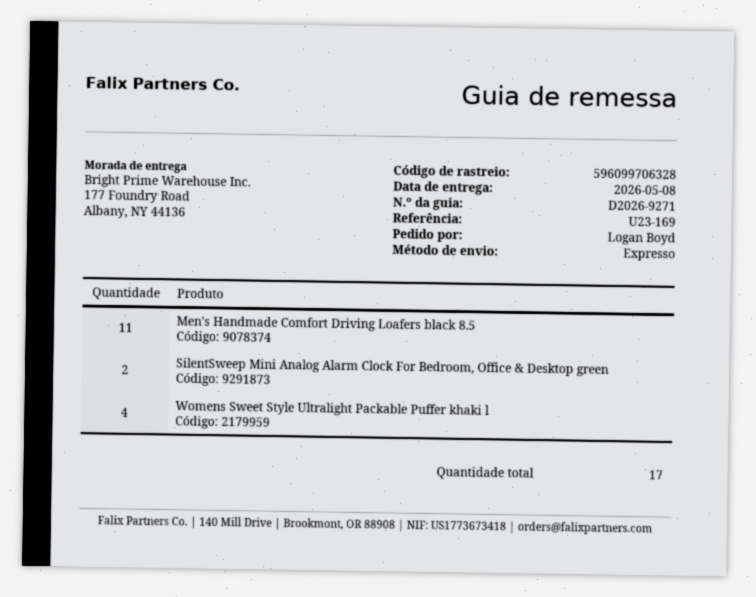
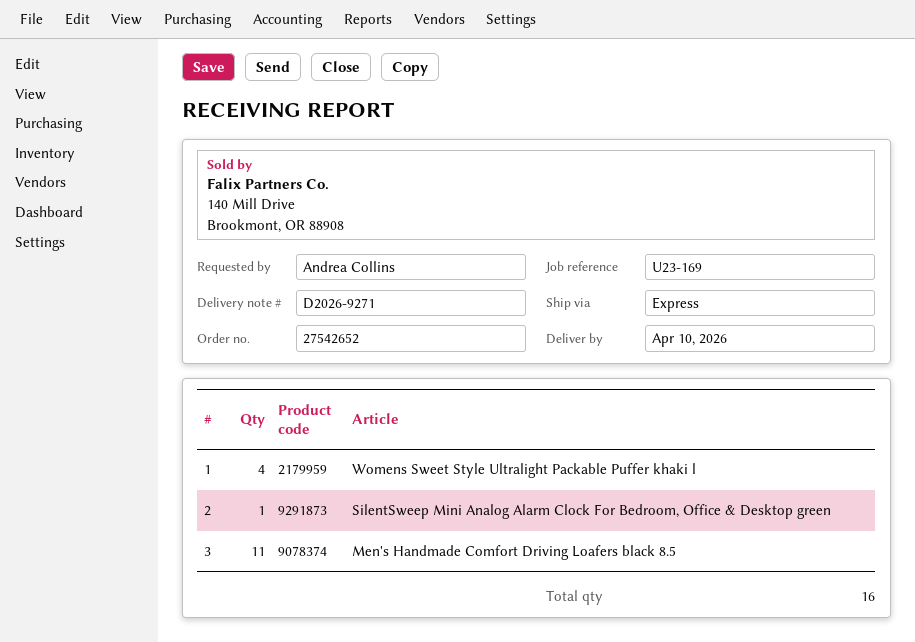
delivery date: 2026-05-08 -> 2026-04-10
ordered by: Logan Boyd -> Andrea Collins
SilentSweep Mini Analog Alarm Clock For Bedroom, Office & Desktop green: 2 -> 1
total quantity: 17 -> 16

